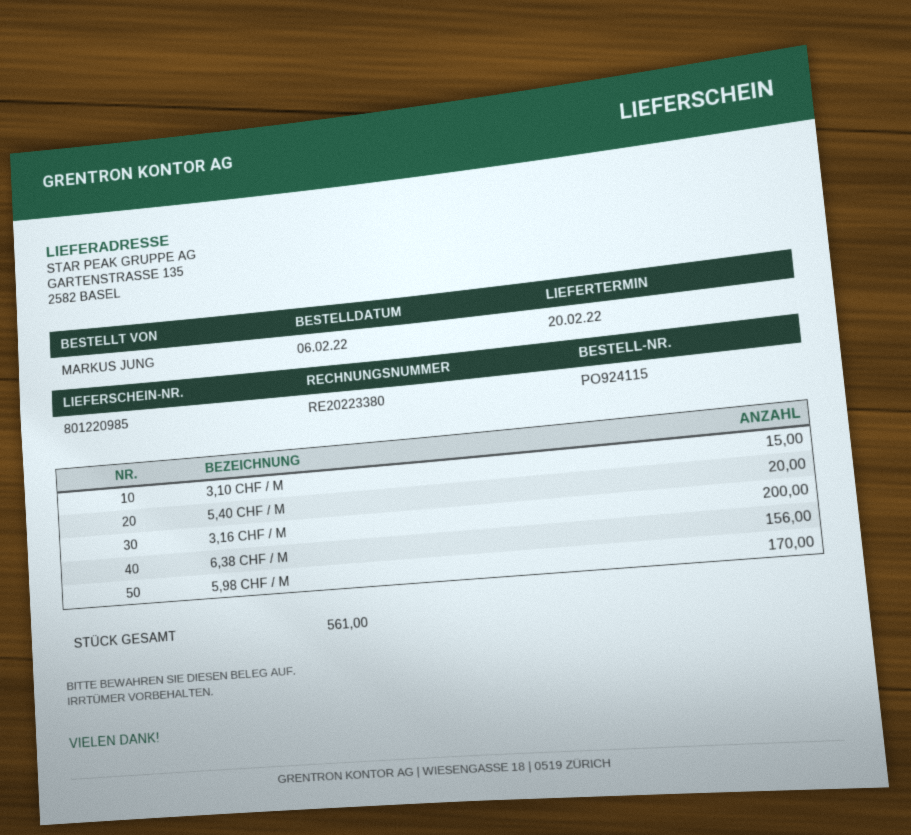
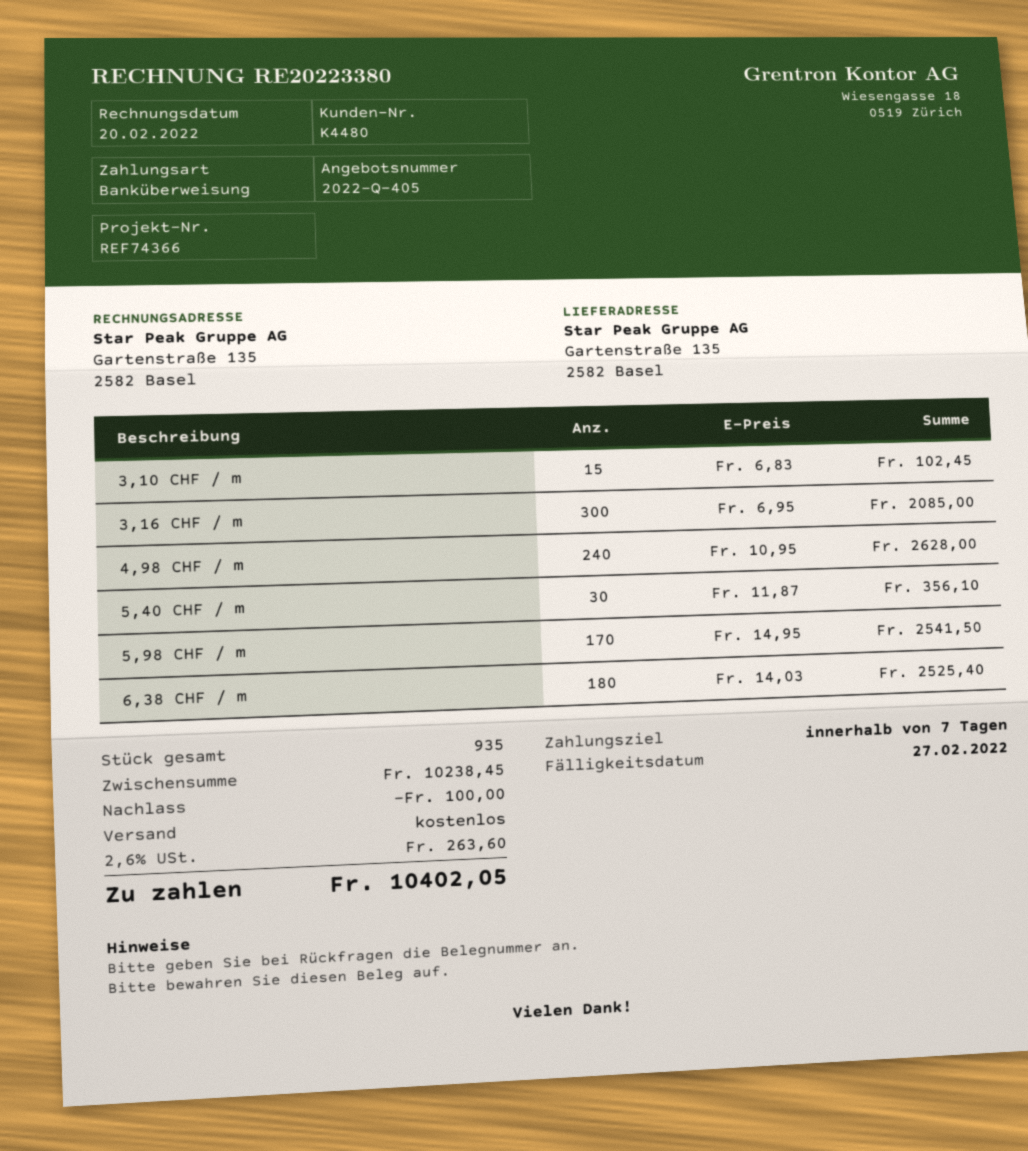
5,40 CHF / M: 20 -> 30
3,16 CHF / M: 200 -> 300
6,38 CHF / M: 156 -> 180
4,98 CHF / m: none -> 240
total quantity: 561 -> 935

